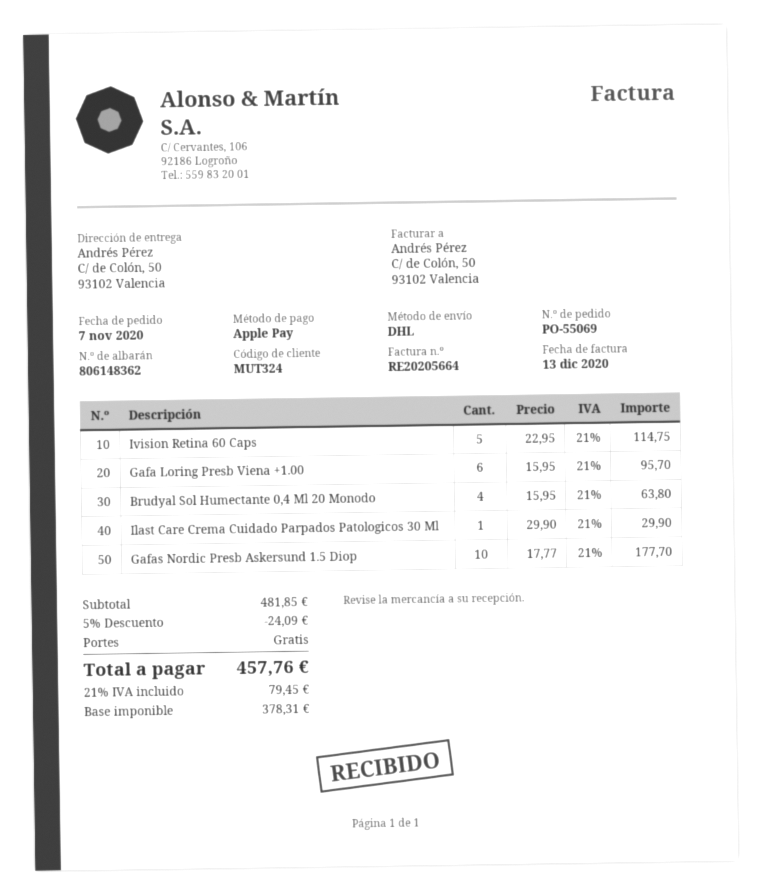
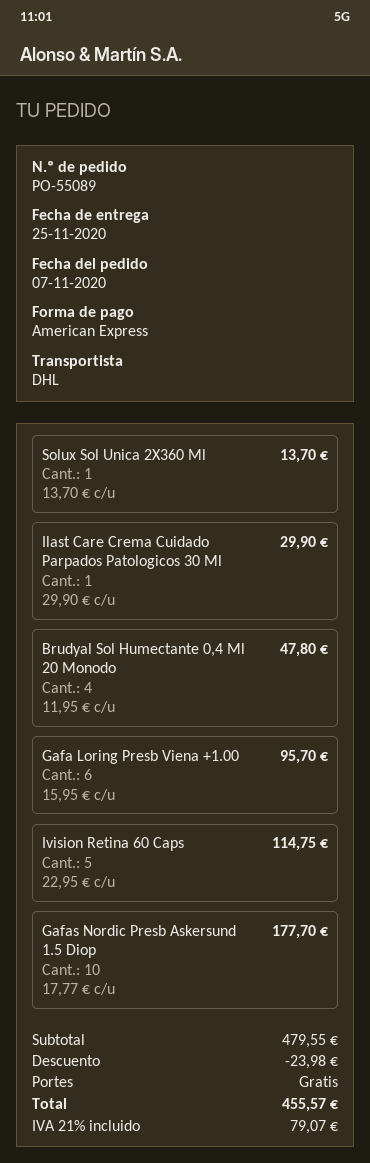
order number: PO-55069 -> PO-55089
payment method: Apple Pay -> American Express
Brudyal Sol Humectante 0,4 Ml 20 Monodo: 4 x 15.95 = 63.80 -> 4 x 11.95 = 47.80
Solux Sol Unica 2X360 Ml: none -> 1 x 13.70 = 13.70
subtotal: 481.85 -> 479.55
discount: 24.09 -> 23.98
tax: 21% = 79.45 -> 21% = 79.07
total: 457.76 -> 455.57

